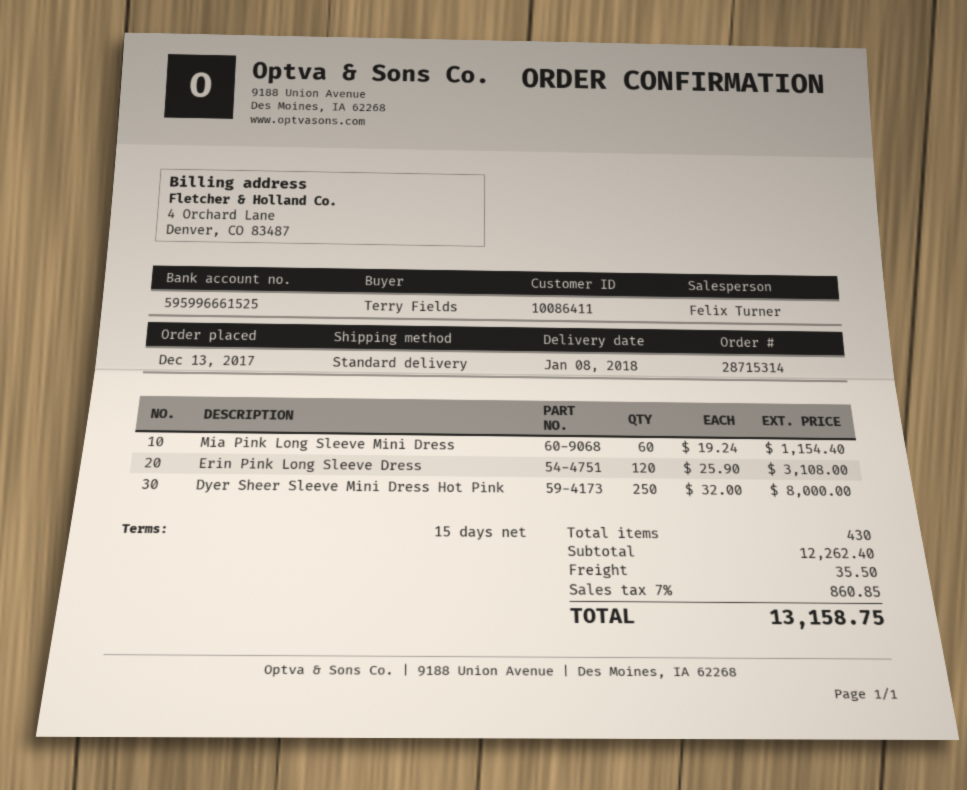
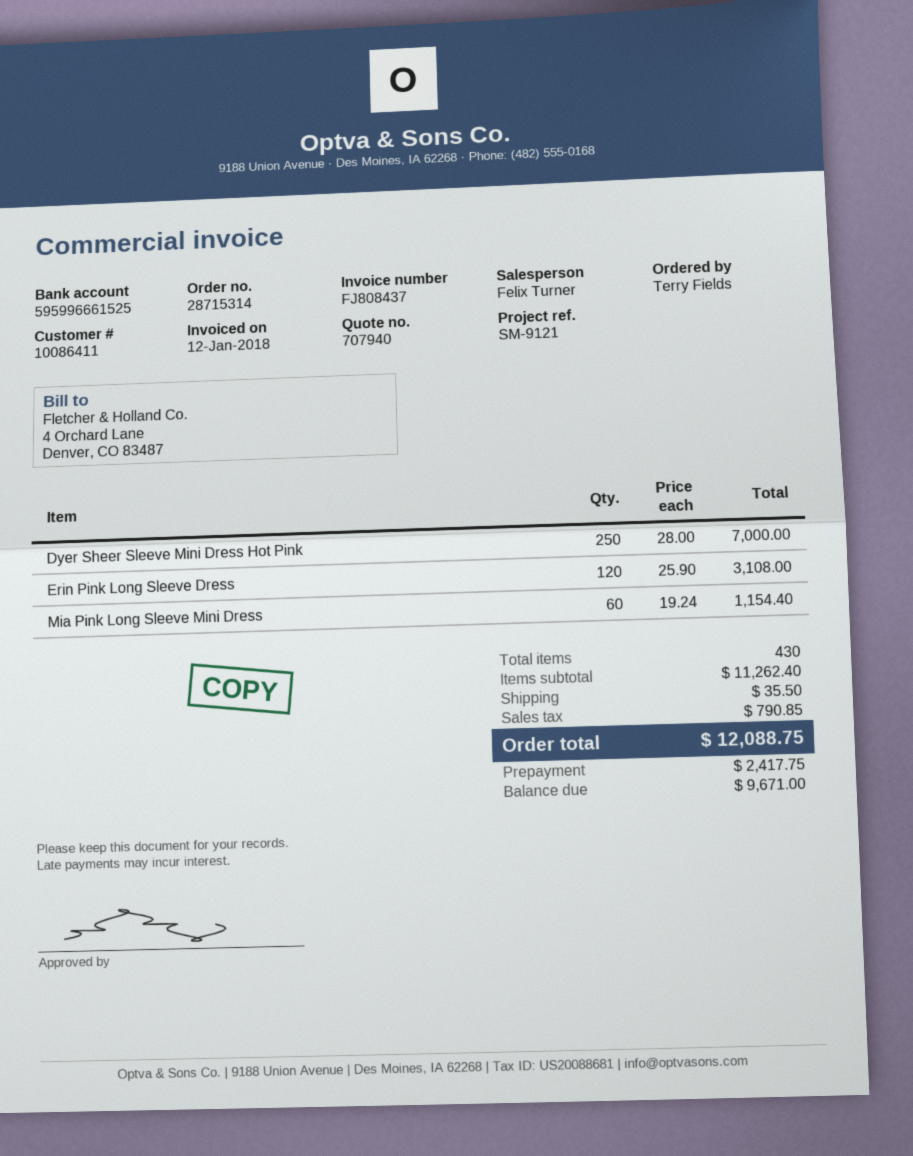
Dyer Sheer Sleeve Mini Dress Hot Pink: 250 x 32.00 = 8000.00 -> 250 x 28.00 = 7000.00
subtotal: 12262.40 -> 11262.40
tax: 860.85 -> 790.85
total: 13158.75 -> 12088.75

